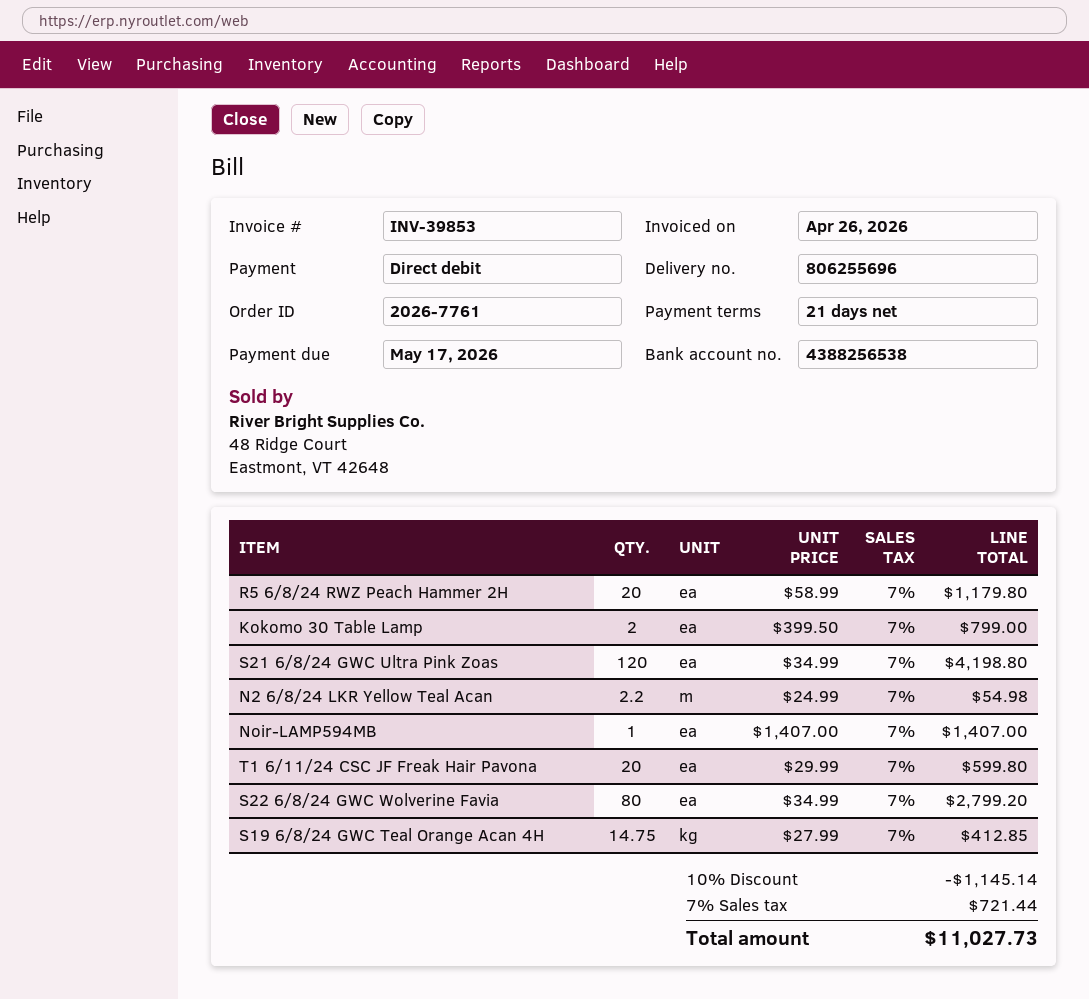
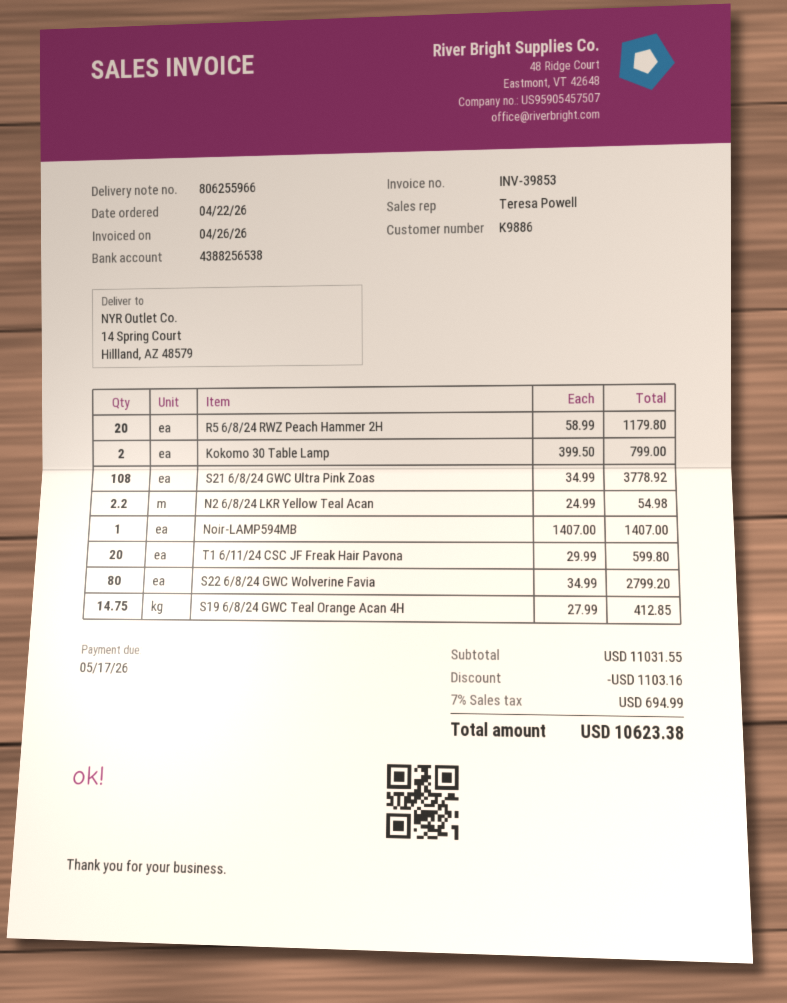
delivery note number: 806255696 -> 806255966
S21 6/8/24 GWC Ultra Pink Zoas: 120 x 34.99 = 4198.80 -> 108 x 34.99 = 3778.92
discount: 1145.14 -> 1103.16
tax: 7% = 721.44 -> 7% = 694.99
total: 11027.73 -> 10623.38

